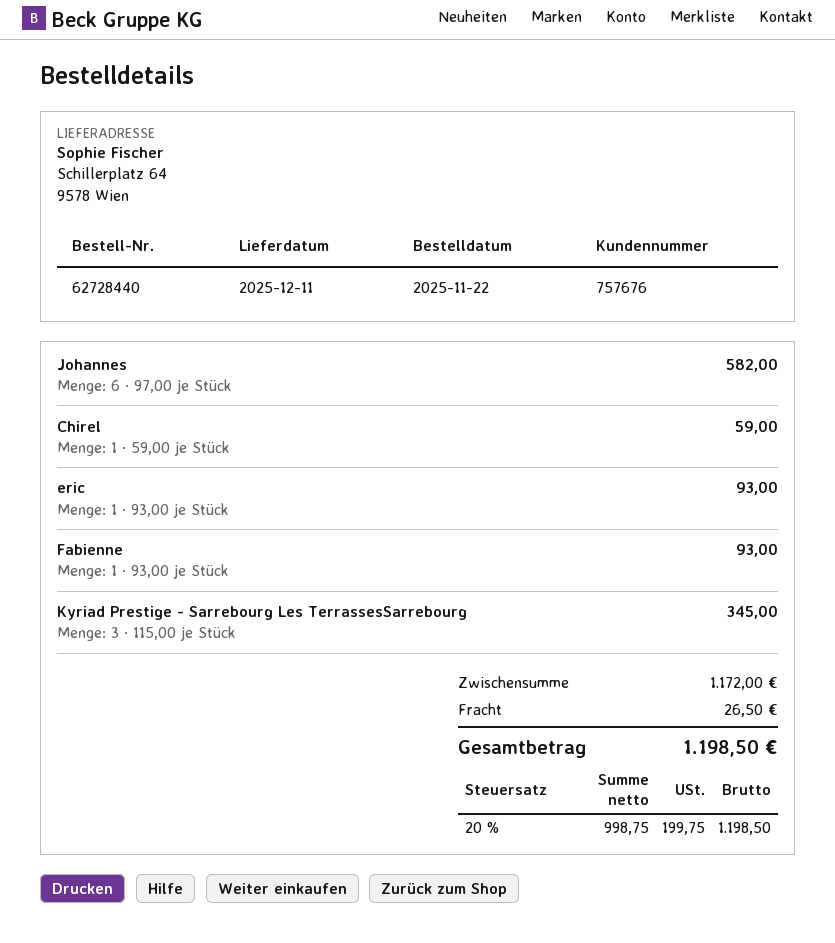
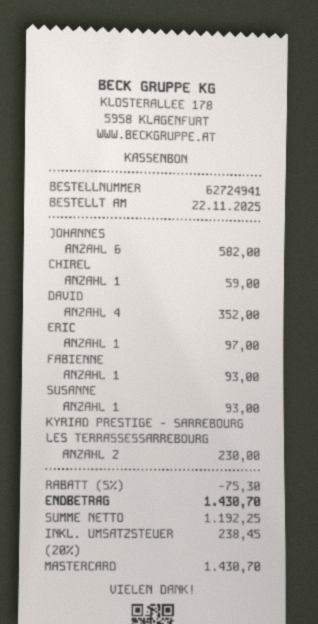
order number: 62728440 -> 62724941
eric: 1 for 93.00 -> 1 for 97.00
Kyriad Prestige - Sarrebourg Les TerrassesSarrebourg: 3 for 345.00 -> 2 for 230.00
DAVID: none -> 4 for 352.00
SUSANNE: none -> 1 for 93.00
discount: none -> 5% = 75.30
shipping: 26.50 -> none
net: 998.75 -> 1192.25
tax: 20% = 199.75 -> 20% = 238.45
total: 1198.50 -> 1430.70

